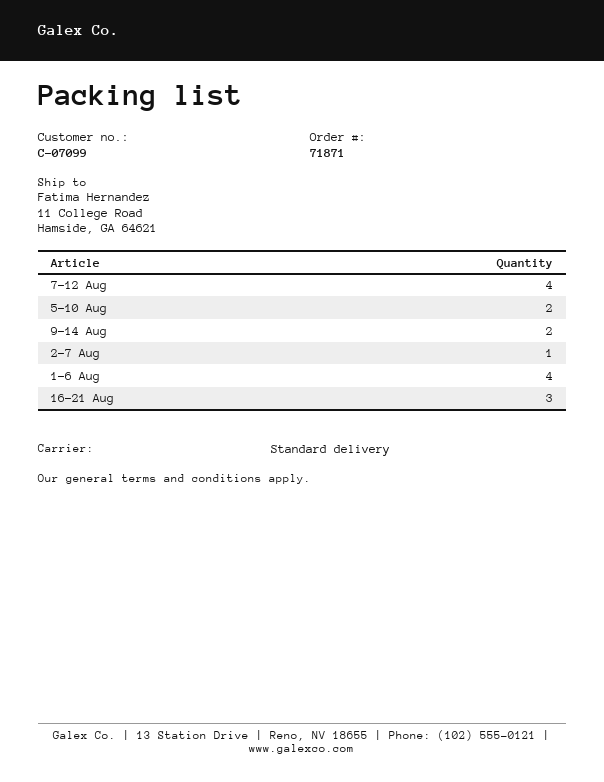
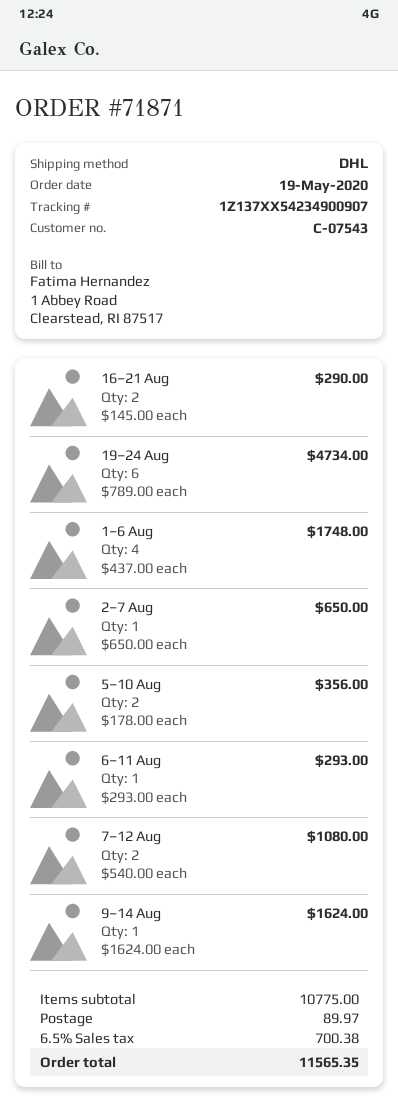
customer number: C-07099 -> C-07543
shipping method: standard -> DHL
7–12 Aug: 4 -> 2
9–14 Aug: 2 -> 1
16–21 Aug: 3 -> 2
19–24 Aug: none -> 6
6–11 Aug: none -> 1

